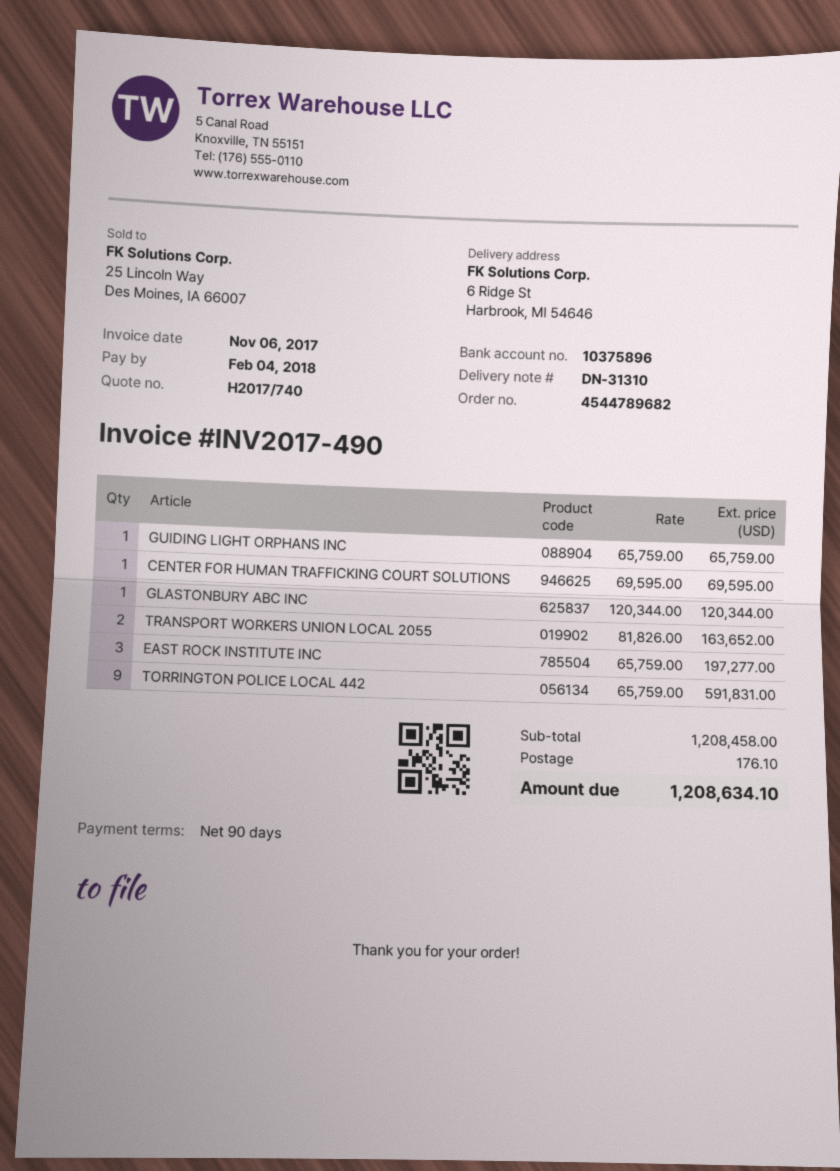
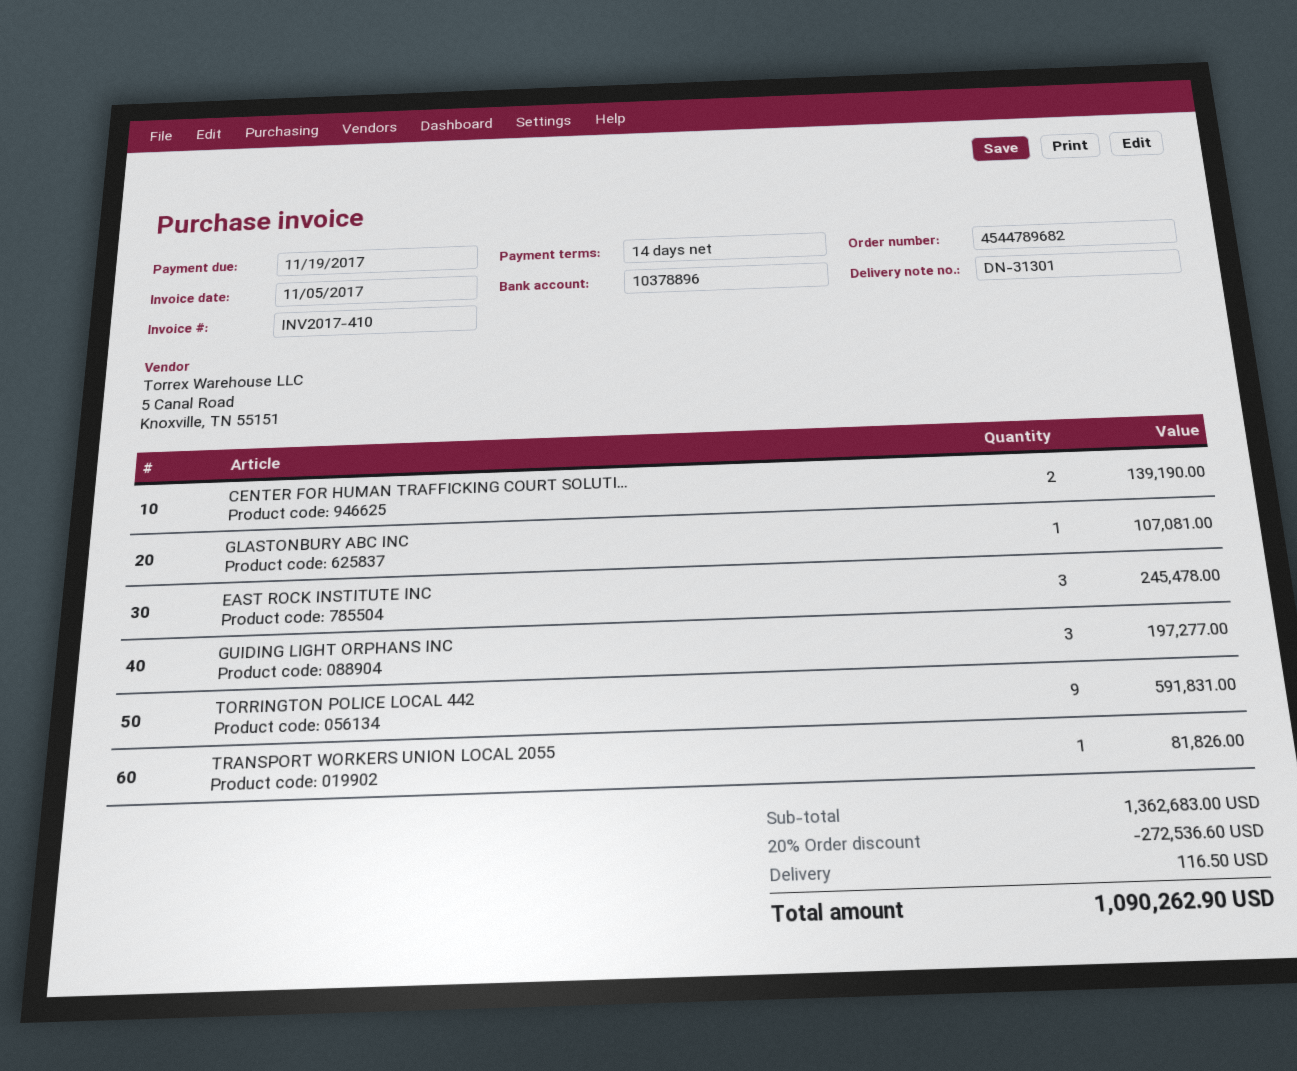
delivery note number: DN-31310 -> DN-31301
invoice number: INV2017-490 -> INV2017-410
invoice date: 2017-11-06 -> 2017-11-05
payment terms: 90 days -> 14 days
due date: 2018-02-04 -> 2017-11-19
bank account: 10375896 -> 10378896
GUIDING LIGHT ORPHANS INC: 1 for 65759.00 -> 3 for 197277.00
CENTER FOR HUMAN TRAFFICKING COURT SOLUTIONS: 1 for 69595.00 -> 2 for 139190.00
GLASTONBURY ABC INC: 1 for 120344.00 -> 1 for 107081.00
TRANSPORT WORKERS UNION LOCAL 2055: 2 for 163652.00 -> 1 for 81826.00
EAST ROCK INSTITUTE INC: 3 for 197277.00 -> 3 for 245478.00
subtotal: 1208458.00 -> 1362683.00
discount: none -> 20% = 272536.60
shipping: 176.10 -> 116.50
total: 1208634.10 -> 1090262.90

